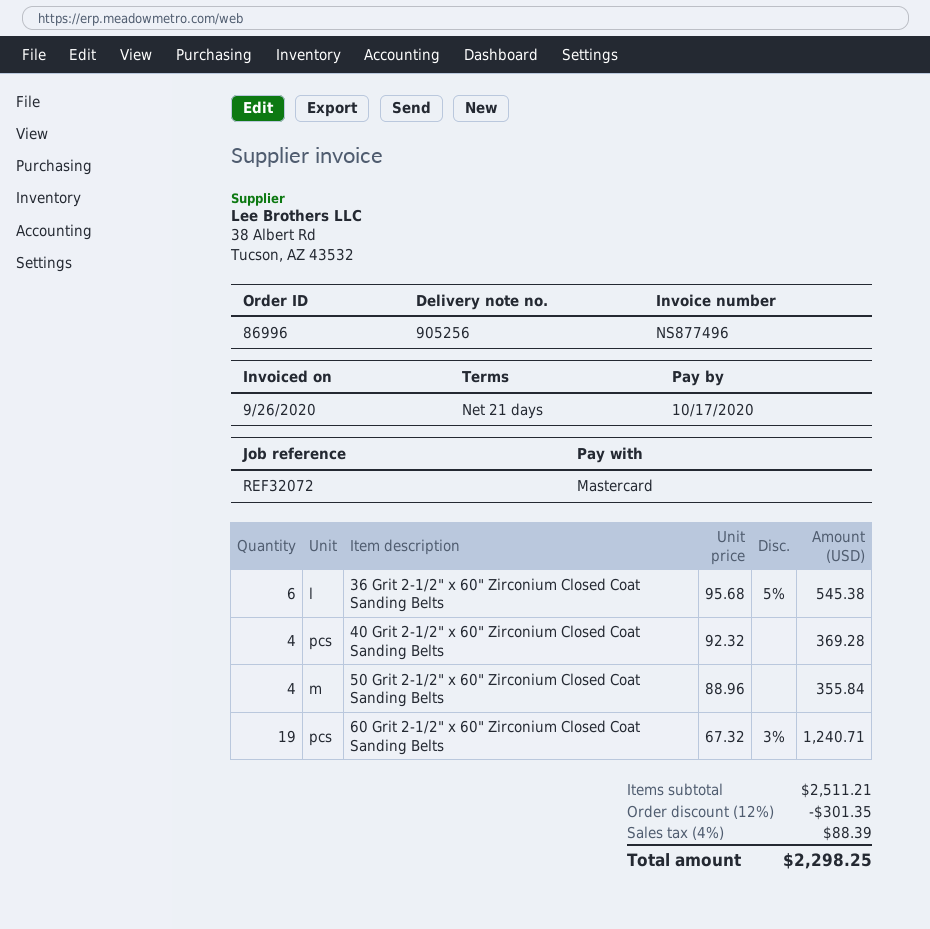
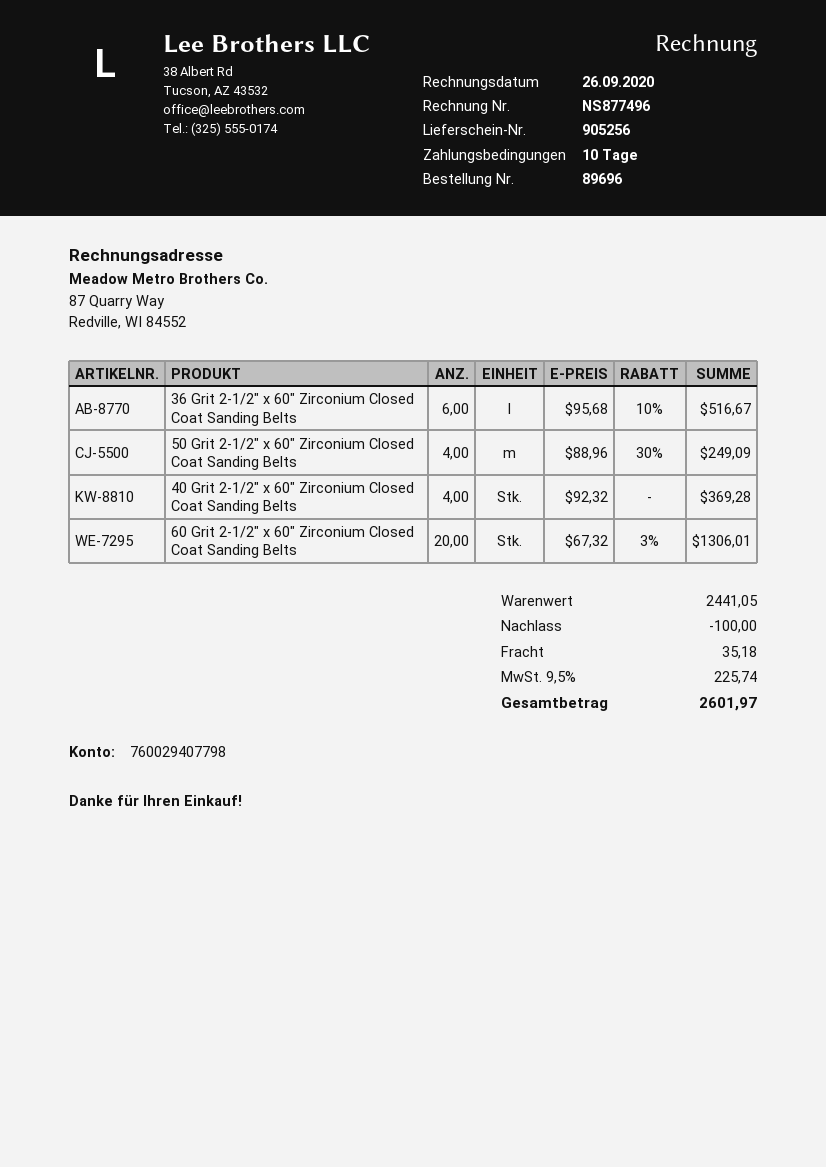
order number: 86996 -> 89696
payment terms: 21 days -> 10 days
36 Grit 2-1/2" x 60" Zirconium Closed Coat Sanding Belts: 6 x 95.68 - 5% = 545.38 -> 6 x 95.68 - 10% = 516.67
50 Grit 2-1/2" x 60" Zirconium Closed Coat Sanding Belts: 4 x 88.96 = 355.84 -> 4 x 88.96 - 30% = 249.09
60 Grit 2-1/2" x 60" Zirconium Closed Coat Sanding Belts: 19 x 67.32 - 3% = 1240.71 -> 20 x 67.32 - 3% = 1306.01
subtotal: 2511.21 -> 2441.05
discount: 301.35 -> 100.00
shipping: none -> 35.18
tax: 4% = 88.39 -> 9.5% = 225.74
total: 2298.25 -> 2601.97

